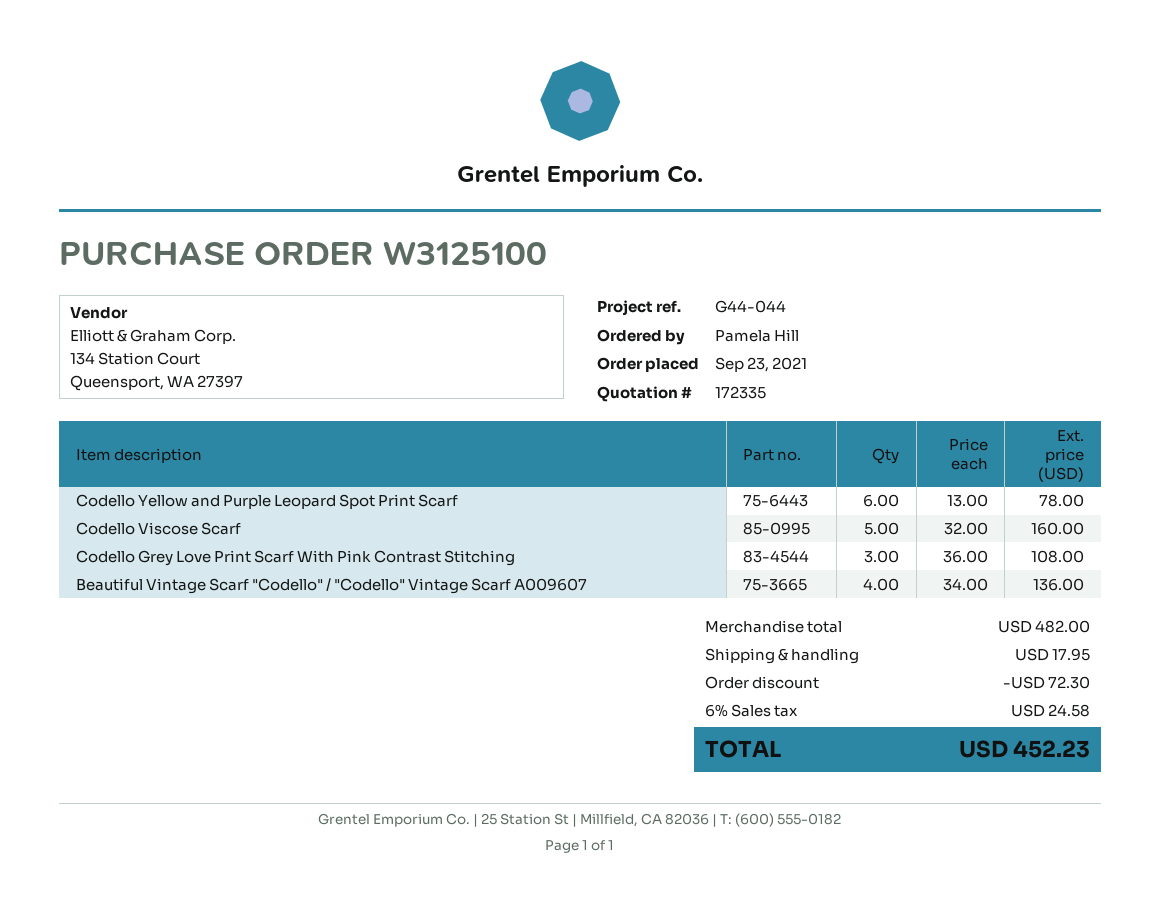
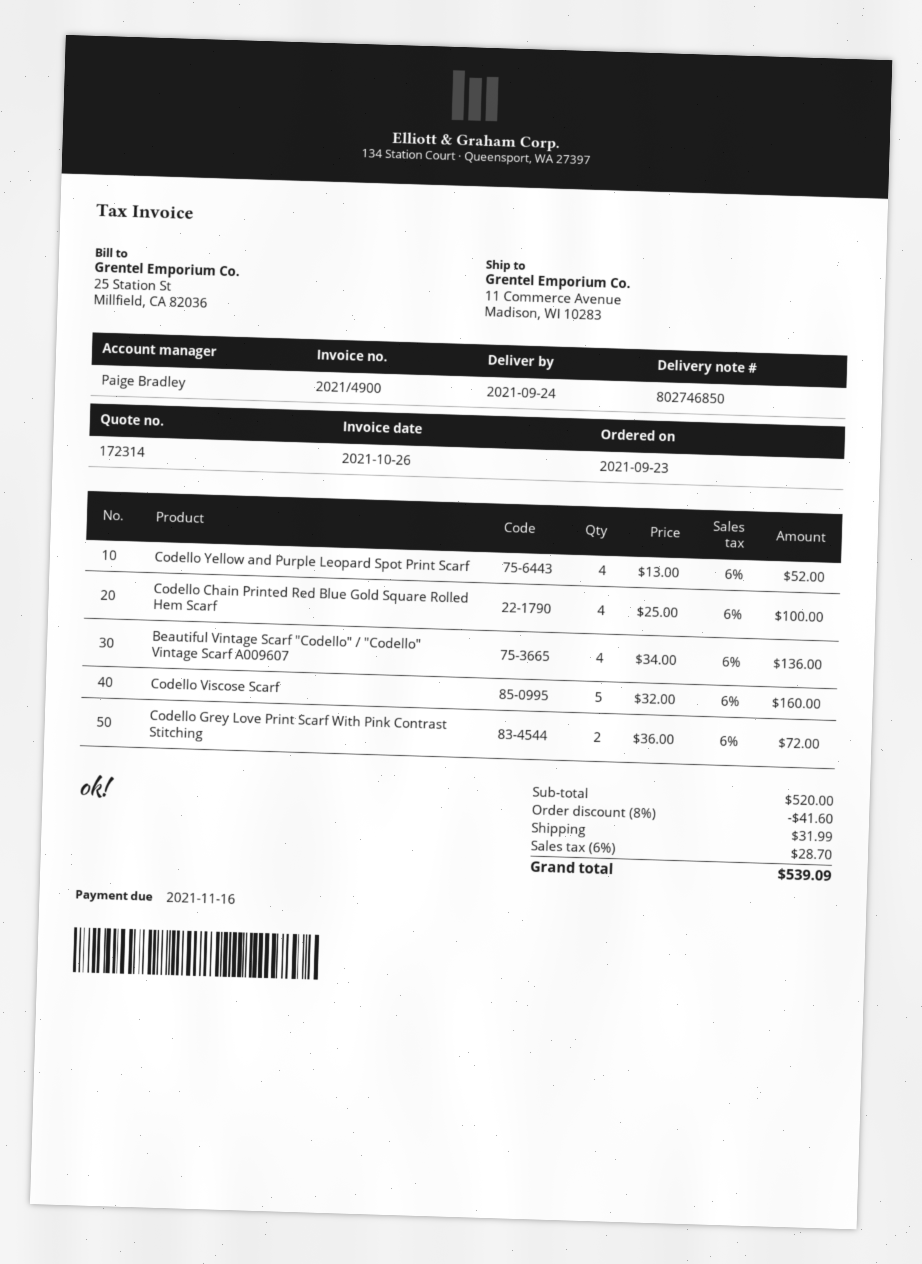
quote number: 172335 -> 172314
Codello Yellow and Purple Leopard Spot Print Scarf: 6 x 13.00 = 78.00 -> 4 x 13.00 = 52.00
Codello Grey Love Print Scarf With Pink Contrast Stitching: 3 x 36.00 = 108.00 -> 2 x 36.00 = 72.00
Codello Chain Printed Red Blue Gold Square Rolled Hem Scarf: none -> 4 x 25.00 = 100.00
subtotal: 482.00 -> 520.00
discount: 72.30 -> 41.60
shipping: 17.95 -> 31.99
tax: 6% = 24.58 -> 6% = 28.70
total: 452.23 -> 539.09

